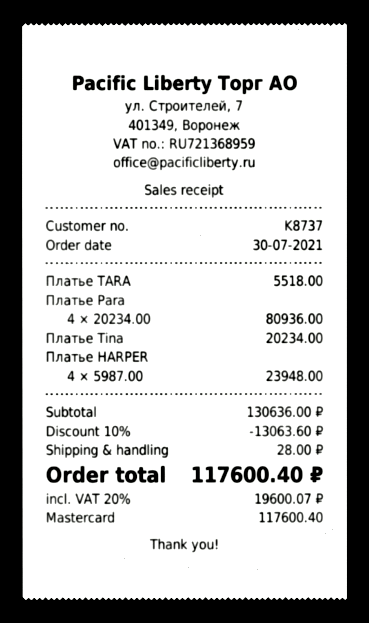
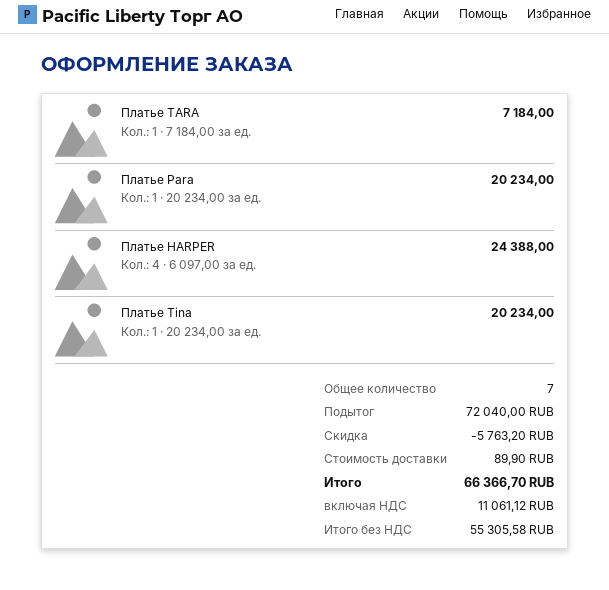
Платье TARA: 1 x 5518.00 = 5518.00 -> 1 x 7184.00 = 7184.00
Платье Para: 4 x 20234.00 = 80936.00 -> 1 x 20234.00 = 20234.00
Платье HARPER: 4 x 5987.00 = 23948.00 -> 4 x 6097.00 = 24388.00
subtotal: 130636.00 -> 72040.00
discount: 13063.60 -> 5763.20
shipping: 28.00 -> 89.90
tax: 19600.07 -> 11061.12
total: 117600.40 -> 66366.70

